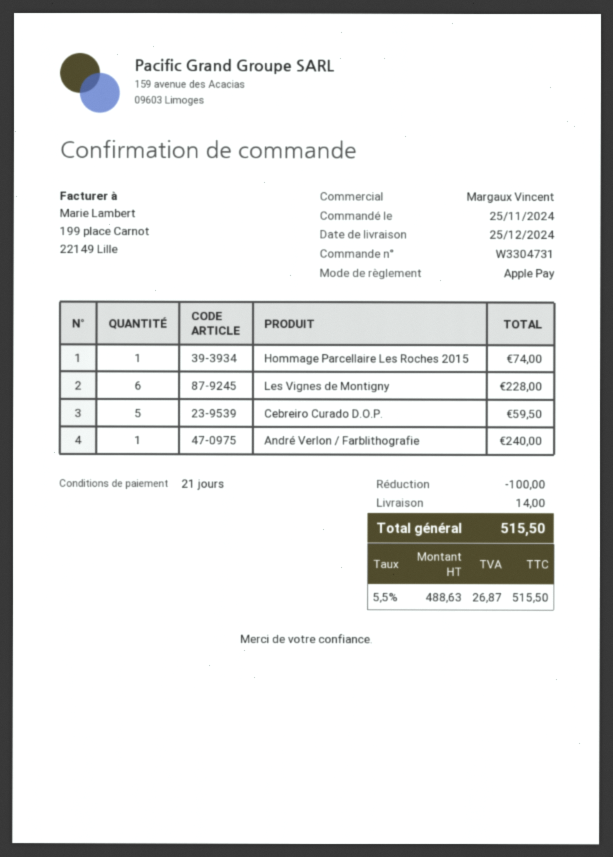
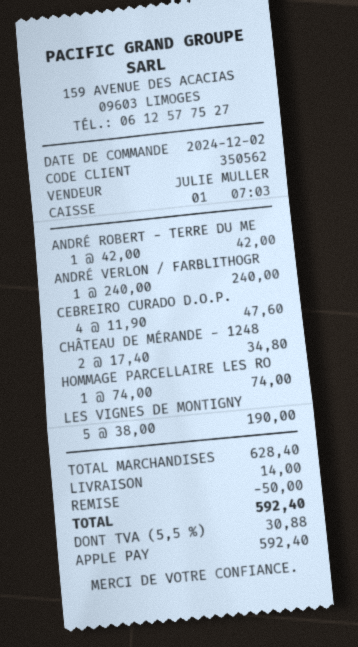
order date: 2024-11-25 -> 2024-12-02
sales rep: Margaux Vincent -> JULIE MULLER
Les Vignes de Montigny: 6 for 228.00 -> 5 for 190.00
Cebreiro Curado D.O.P.: 5 for 59.50 -> 4 for 47.60
ANDRÉ ROBERT - TERRE DU ME: none -> 1 for 42.00
CHÂTEAU DE MÉRANDE - 1248: none -> 2 for 34.80
discount: 100.00 -> 50.00
tax: 5.5% = 26.87 -> 5.5% = 30.88
total: 515.50 -> 592.40

